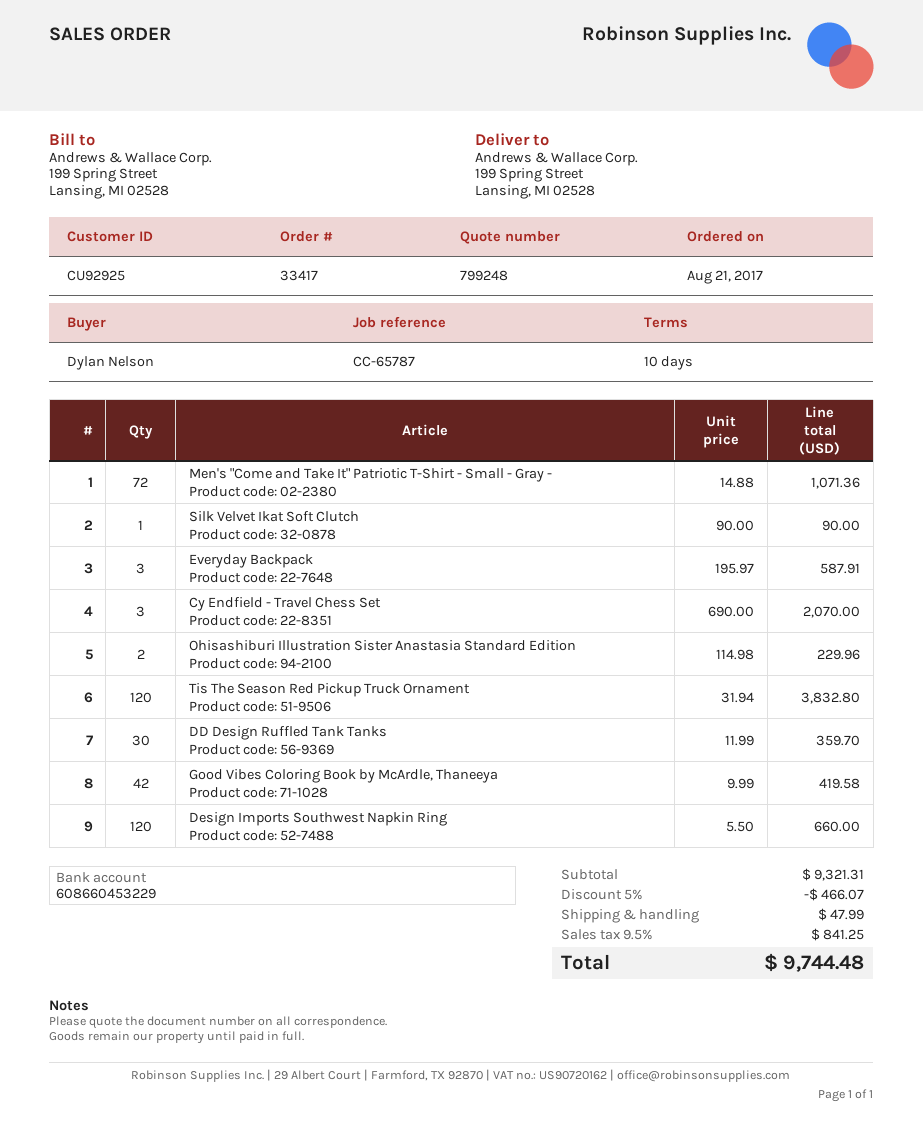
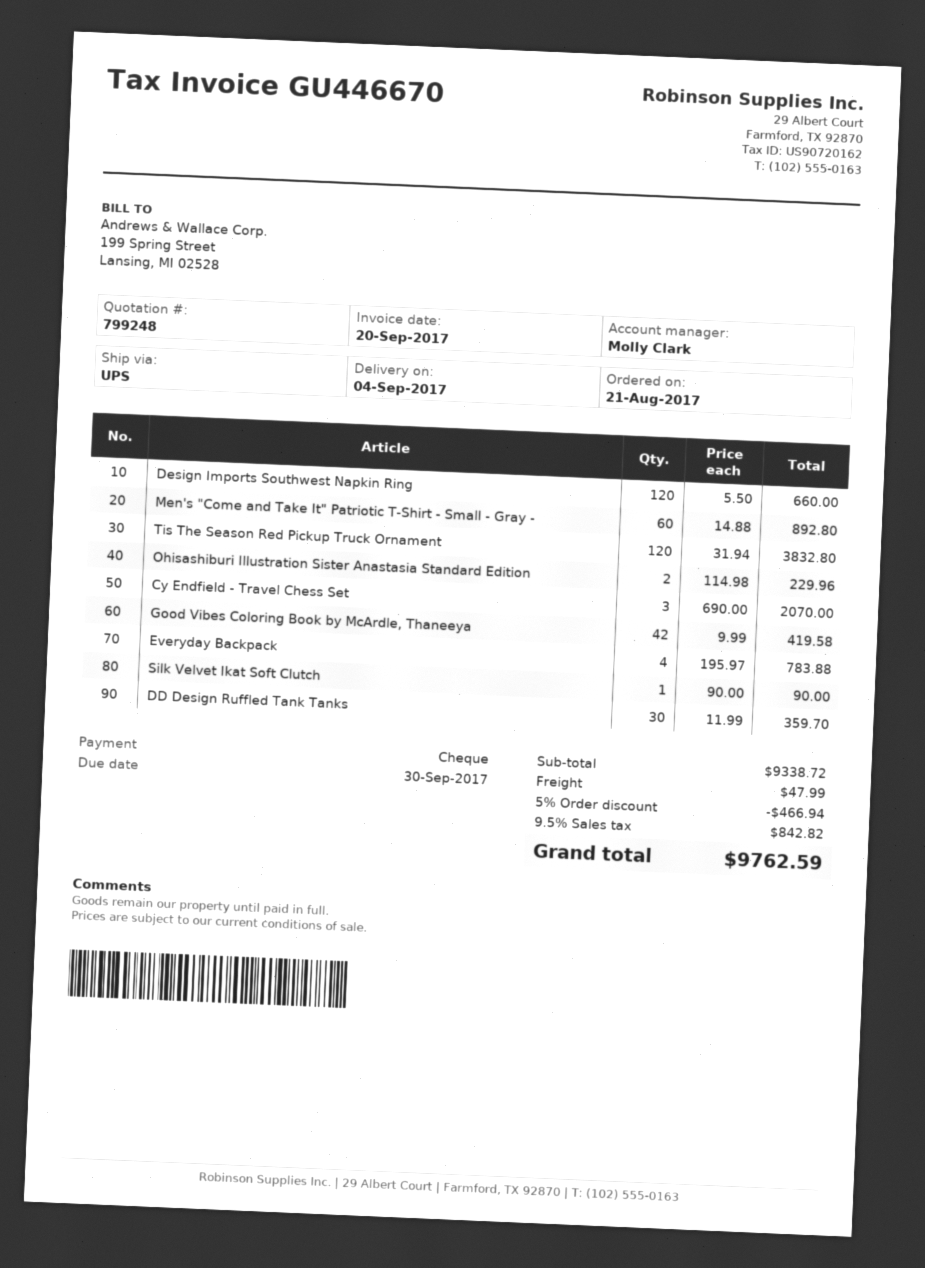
Men's "Come and Take It" Patriotic T-Shirt - Small - Gray -: 72 x 14.88 = 1071.36 -> 60 x 14.88 = 892.80
Everyday Backpack: 3 x 195.97 = 587.91 -> 4 x 195.97 = 783.88
subtotal: 9321.31 -> 9338.72
discount: 5% = 466.07 -> 5% = 466.94
tax: 9.5% = 841.25 -> 9.5% = 842.82
total: 9744.48 -> 9762.59

